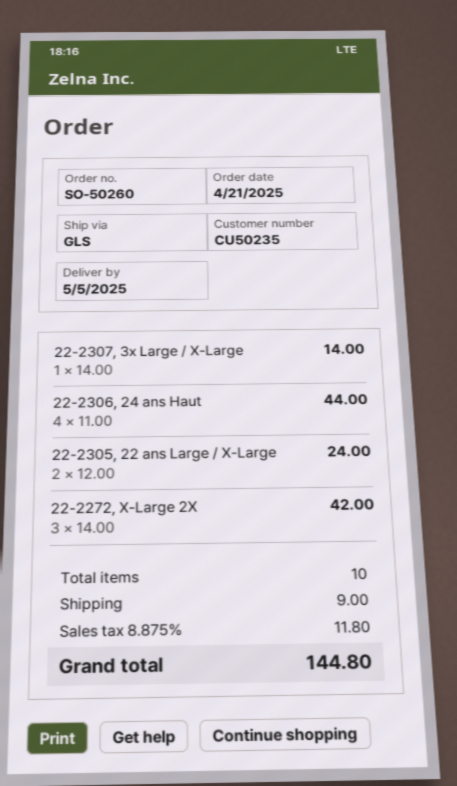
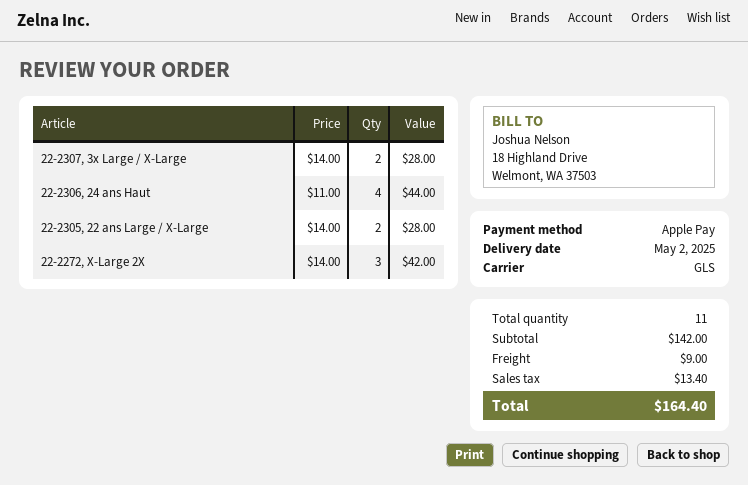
delivery date: 2025-05-05 -> 2025-05-02
22-2307, 3x Large / X-Large: 1 x 14.00 = 14.00 -> 2 x 14.00 = 28.00
22-2305, 22 ans Large / X-Large: 2 x 12.00 = 24.00 -> 2 x 14.00 = 28.00
total quantity: 10 -> 11
tax: 11.80 -> 13.40
total: 144.80 -> 164.40

